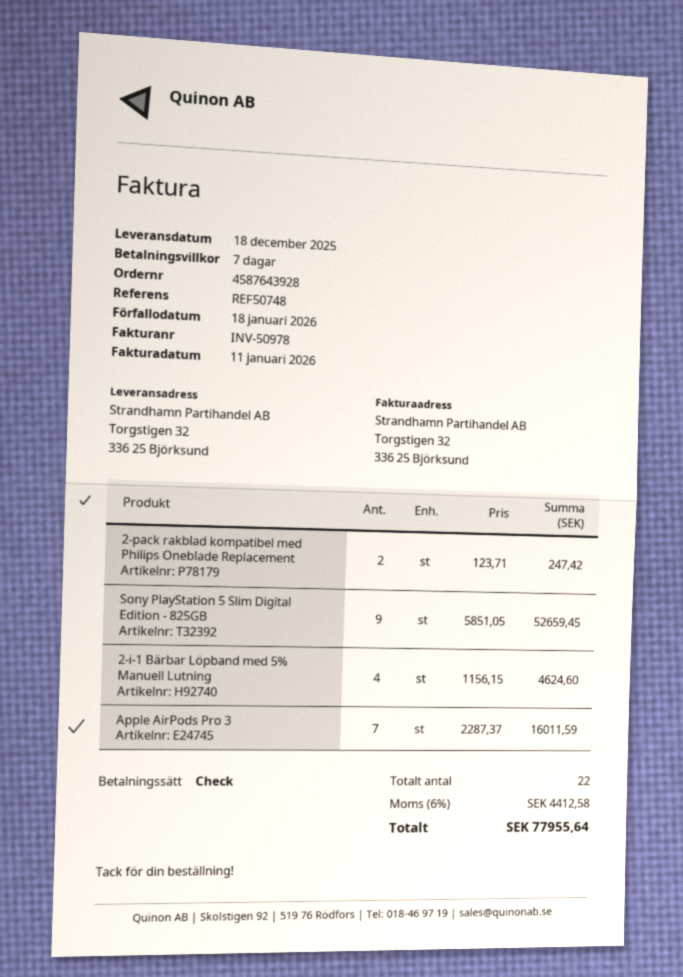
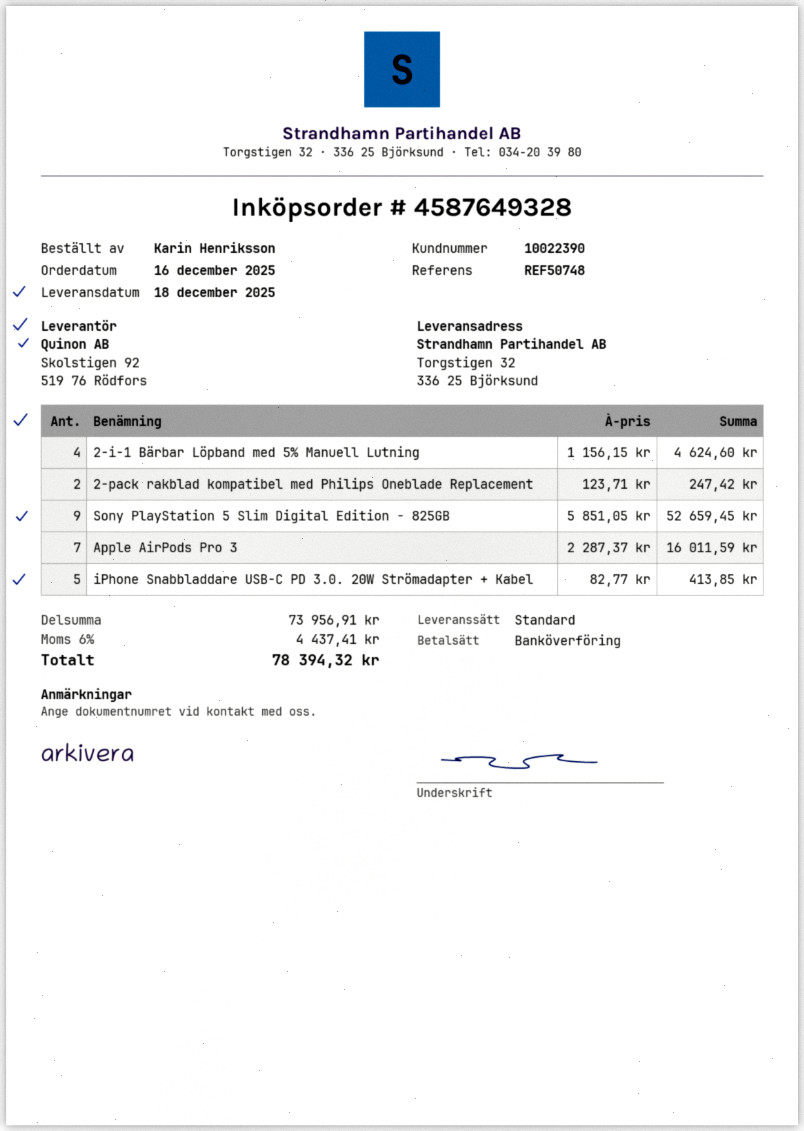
order number: 4587643928 -> 4587649328
payment method: cheque -> bank transfer
iPhone Snabbladdare USB-C PD 3.0. 20W Strömadapter + Kabel: none -> 5 x 82.77 = 413.85
tax: 6% = 4412.58 -> 6% = 4437.41
total: 77955.64 -> 78394.32

